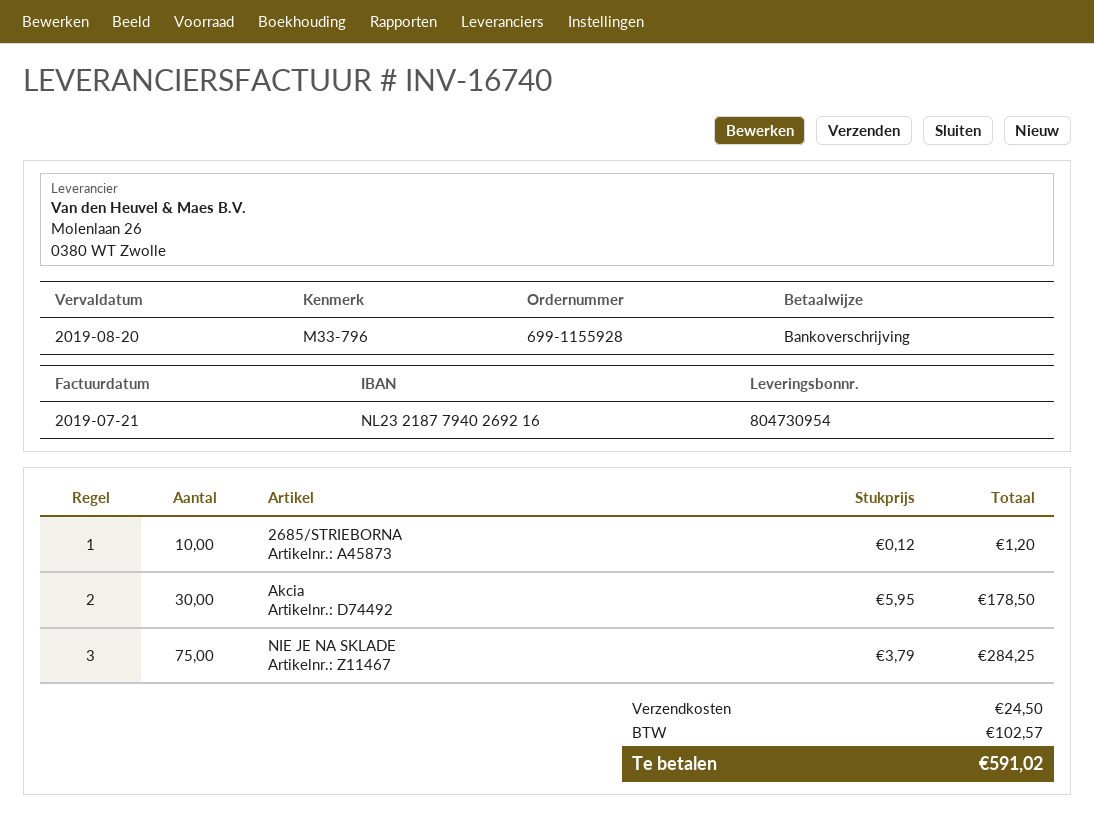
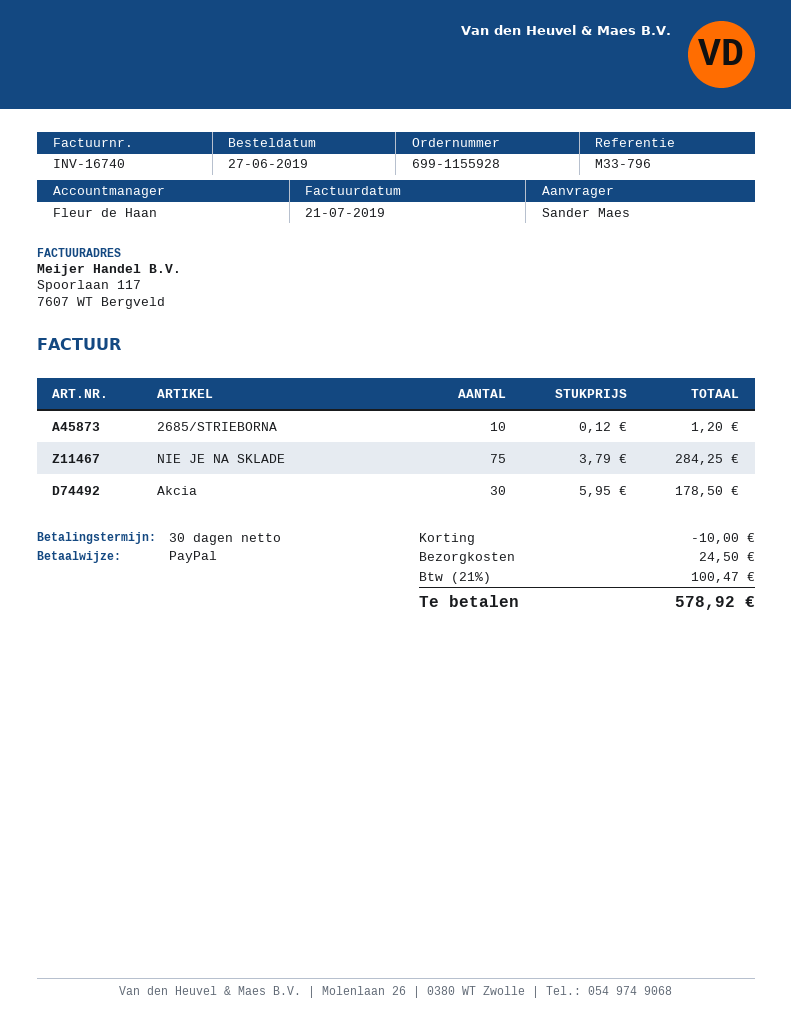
payment method: bank transfer -> PayPal
discount: none -> 10.00
tax: 102.57 -> 100.47
total: 591.02 -> 578.92

